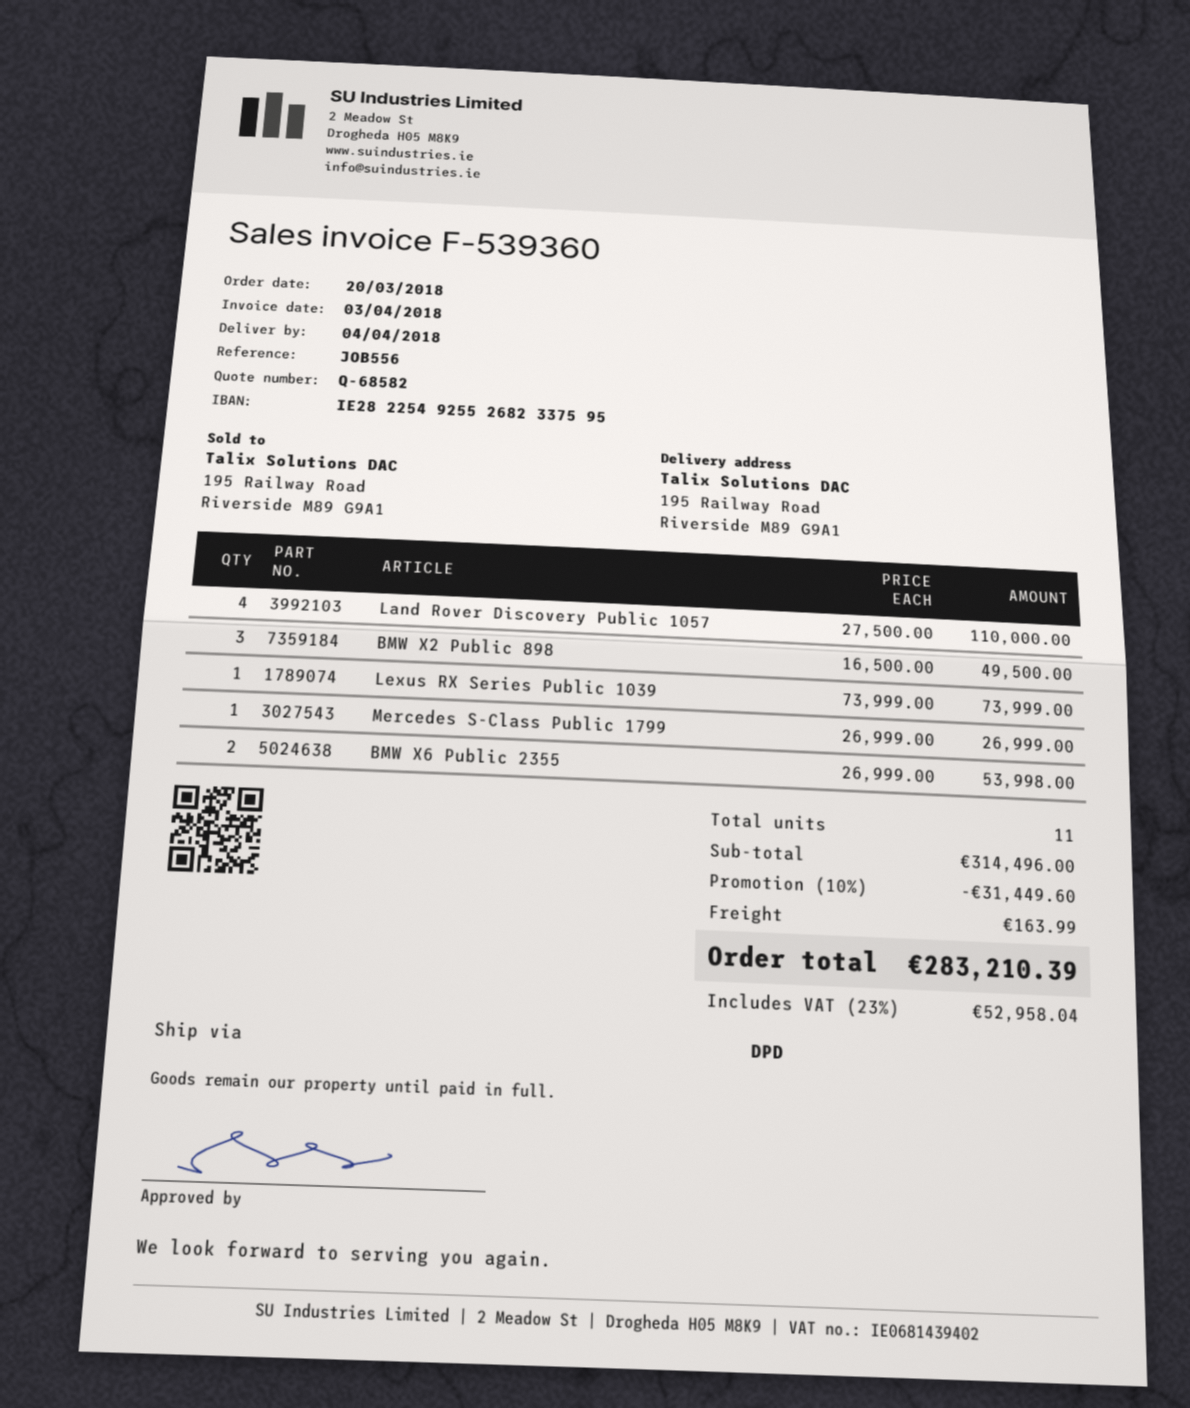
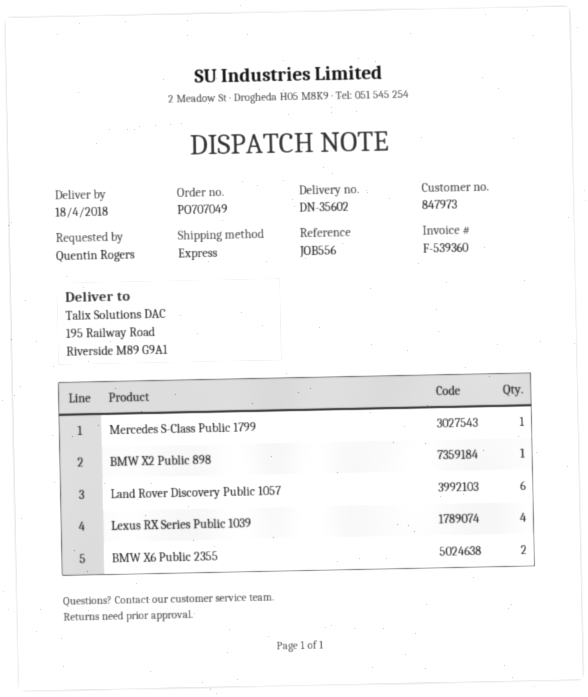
delivery date: 2018-04-04 -> 2018-04-18
shipping method: DPD -> express
Land Rover Discovery Public 1057: 4 -> 6
BMW X2 Public 898: 3 -> 1
Lexus RX Series Public 1039: 1 -> 4

